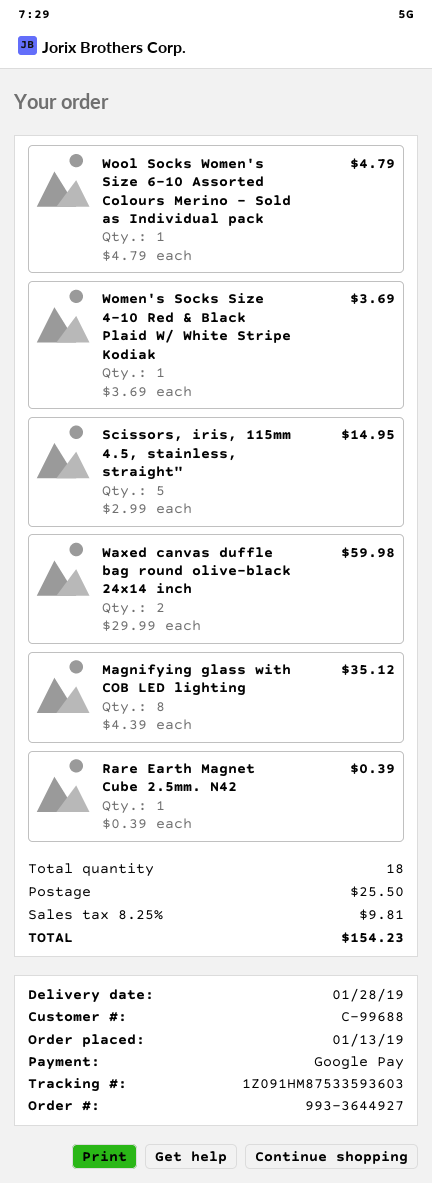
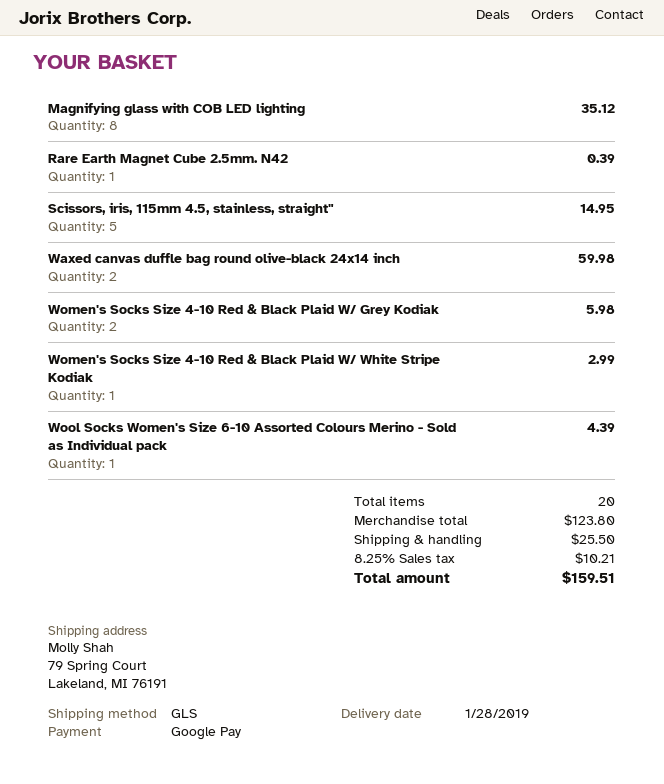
Wool Socks Women's Size 6-10 Assorted Colours Merino - Sold as Individual pack: 1 for 4.79 -> 1 for 4.39
Women's Socks Size 4-10 Red & Black Plaid W/ White Stripe Kodiak: 1 for 3.69 -> 1 for 2.99
Women's Socks Size 4-10 Red & Black Plaid W/ Grey Kodiak: none -> 2 for 5.98
total quantity: 18 -> 20
tax: 8.25% = 9.81 -> 8.25% = 10.21
total: 154.23 -> 159.51

